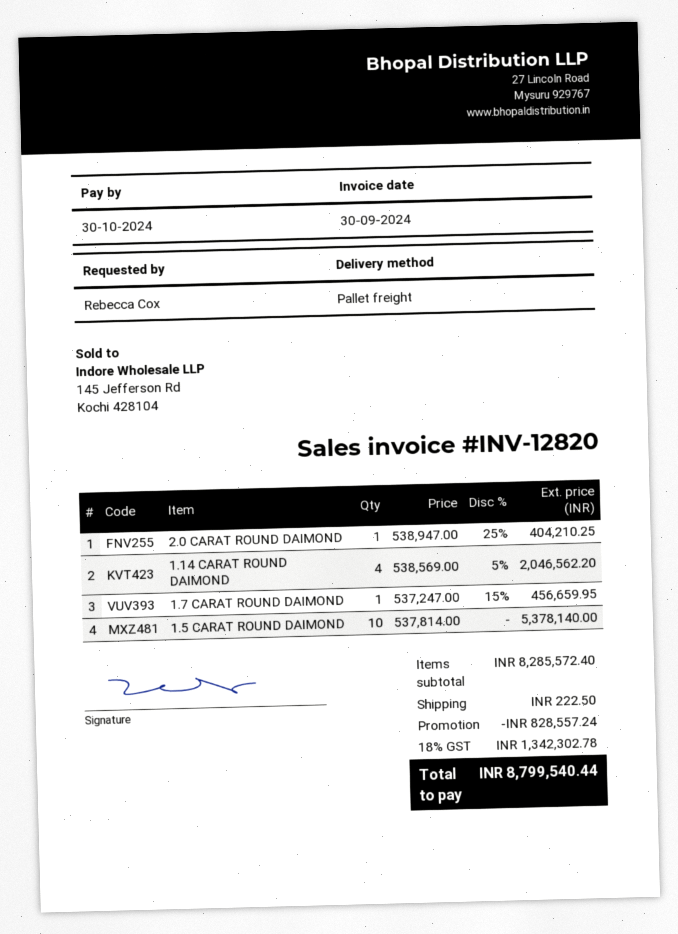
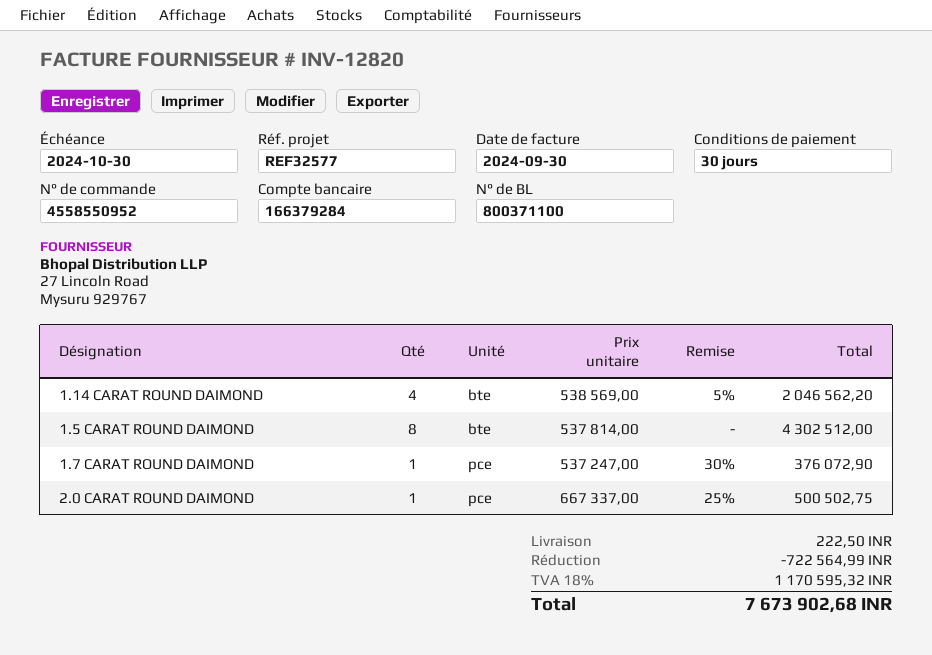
2.0 CARAT ROUND DAIMOND: 1 x 538947.00 - 25% = 404210.25 -> 1 x 667337.00 - 25% = 500502.75
1.7 CARAT ROUND DAIMOND: 1 x 537247.00 - 15% = 456659.95 -> 1 x 537247.00 - 30% = 376072.90
1.5 CARAT ROUND DAIMOND: 10 x 537814.00 = 5378140.00 -> 8 x 537814.00 = 4302512.00
discount: 828557.24 -> 722564.99
tax: 18% = 1342302.78 -> 18% = 1170595.32
total: 8799540.44 -> 7673902.68

